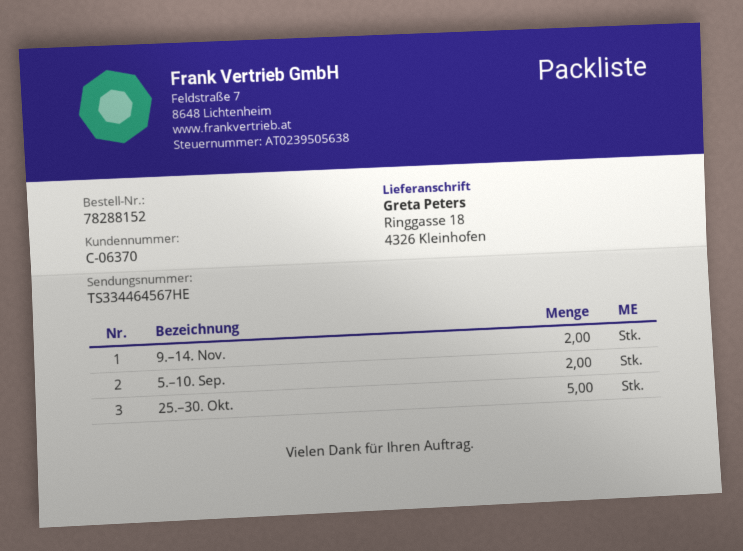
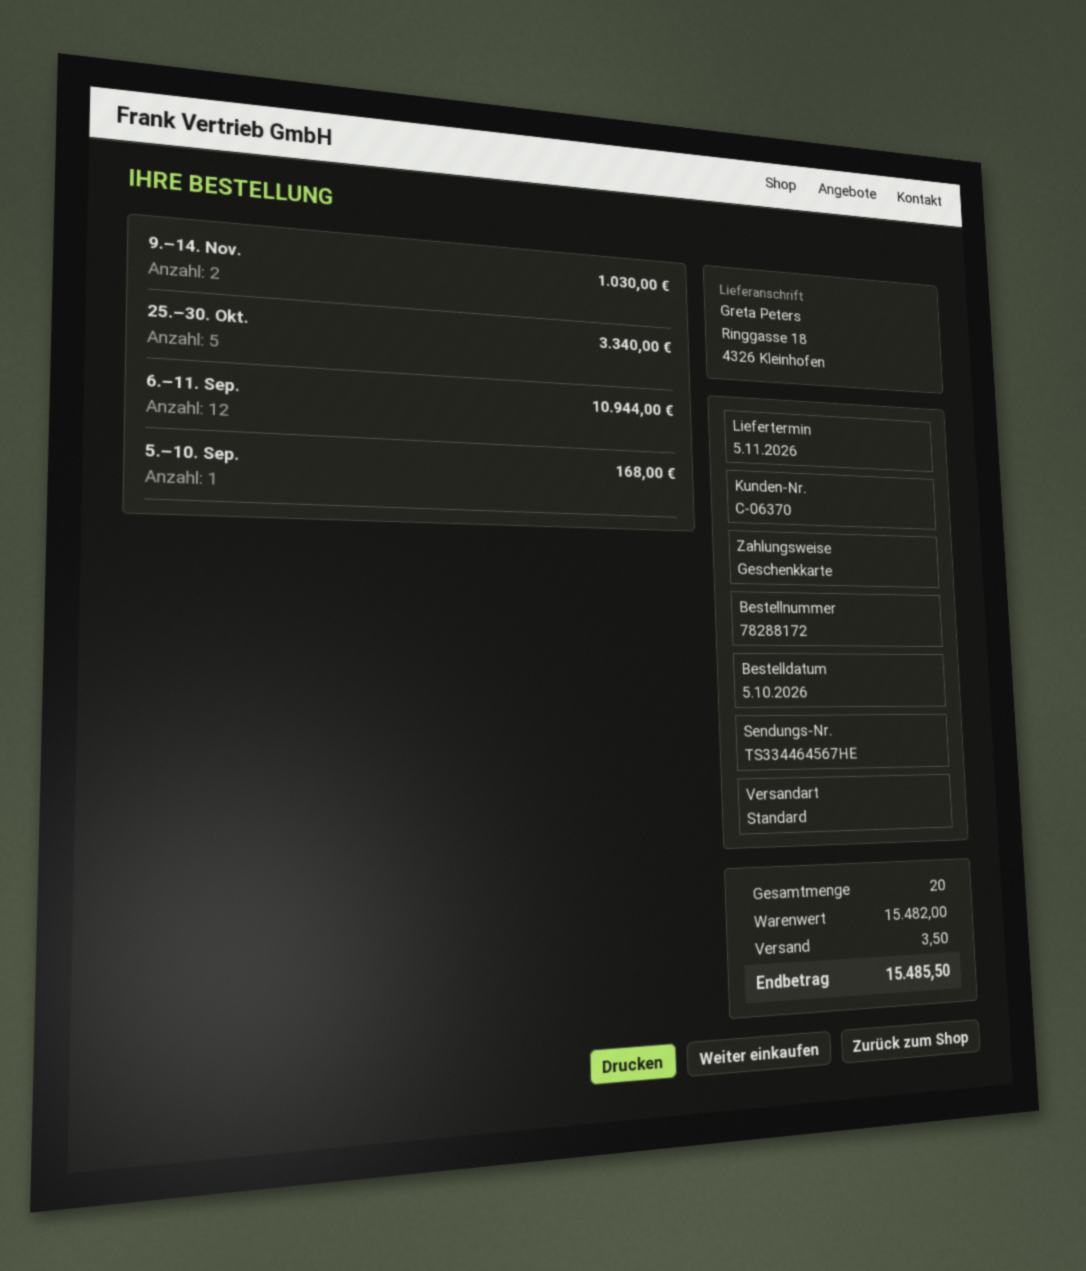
order number: 78288152 -> 78288172
5.–10. Sep.: 2 -> 1
6.–11. Sep.: none -> 12

